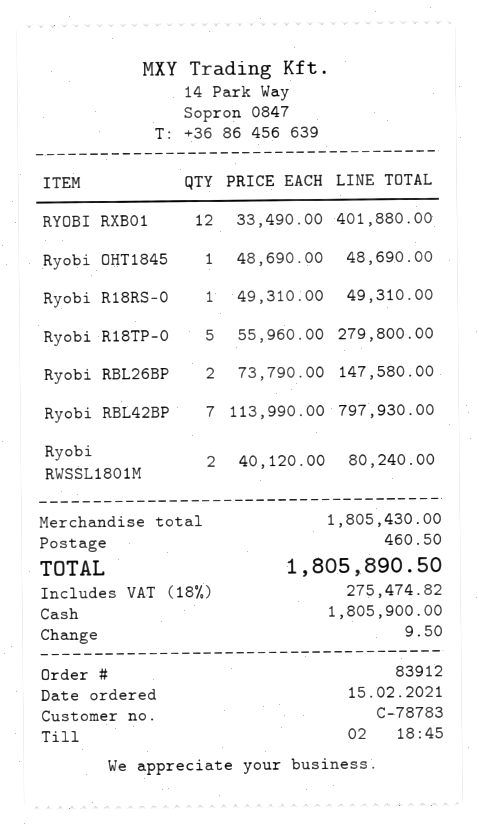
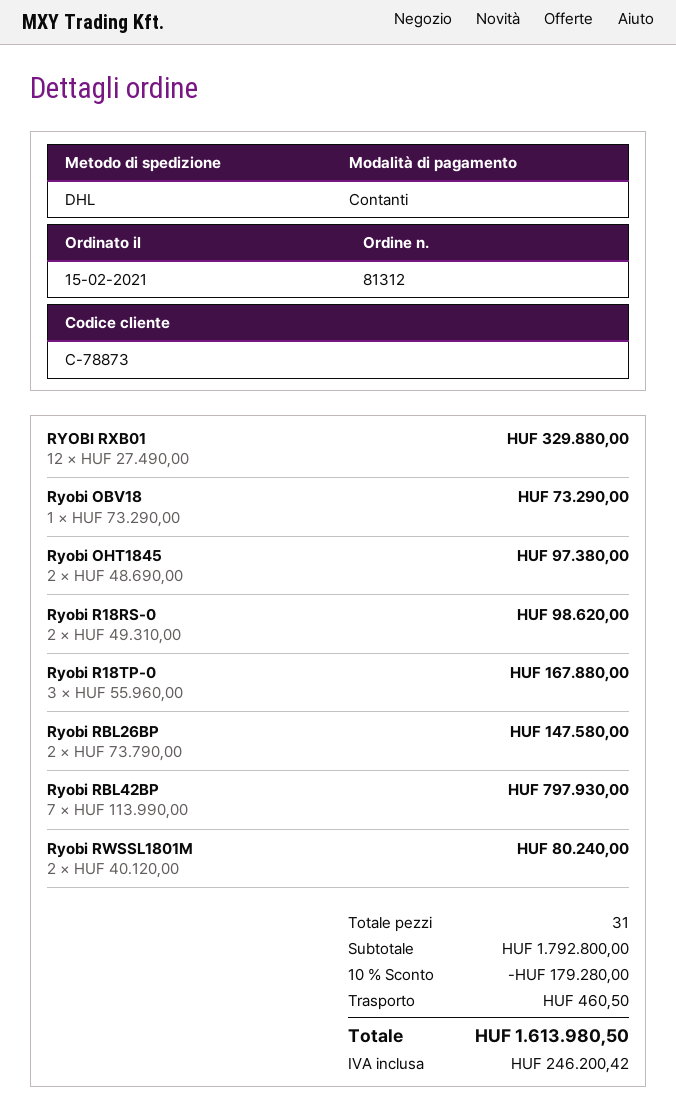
order number: 83912 -> 81312
customer number: C-78783 -> C-78873
RYOBI RXB01: 12 x 33490.00 = 401880.00 -> 12 x 27490.00 = 329880.00
Ryobi OHT1845: 1 x 48690.00 = 48690.00 -> 2 x 48690.00 = 97380.00
Ryobi R18RS-0: 1 x 49310.00 = 49310.00 -> 2 x 49310.00 = 98620.00
Ryobi R18TP-0: 5 x 55960.00 = 279800.00 -> 3 x 55960.00 = 167880.00
Ryobi OBV18: none -> 1 x 73290.00 = 73290.00
subtotal: 1805430.00 -> 1792800.00
discount: none -> 10% = 179280.00
tax: 275474.82 -> 246200.42
total: 1805890.50 -> 1613980.50

